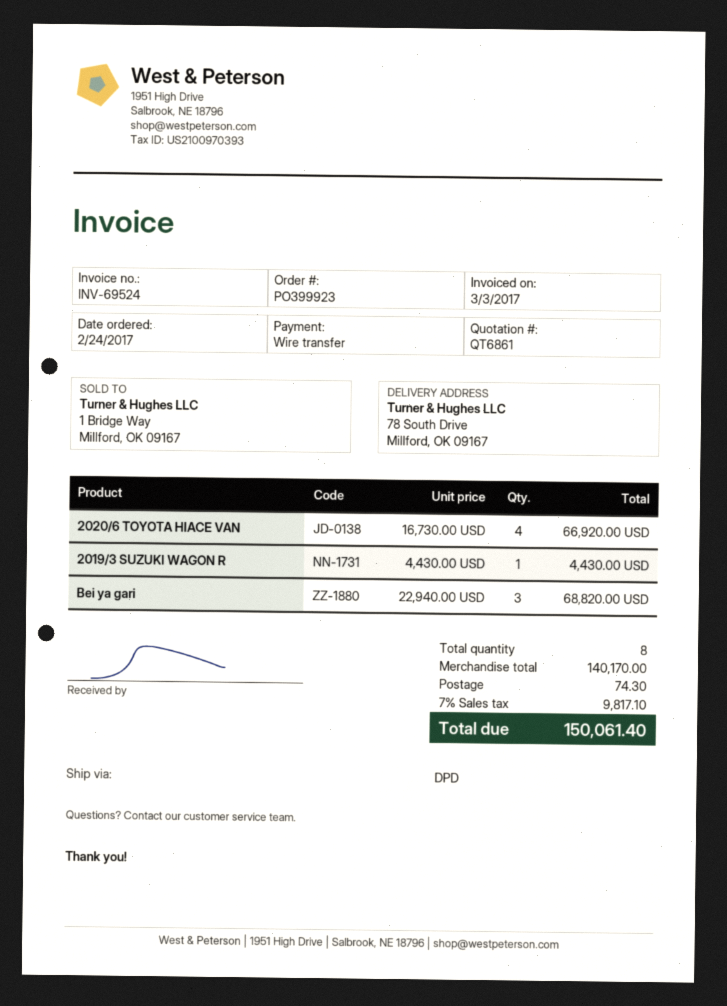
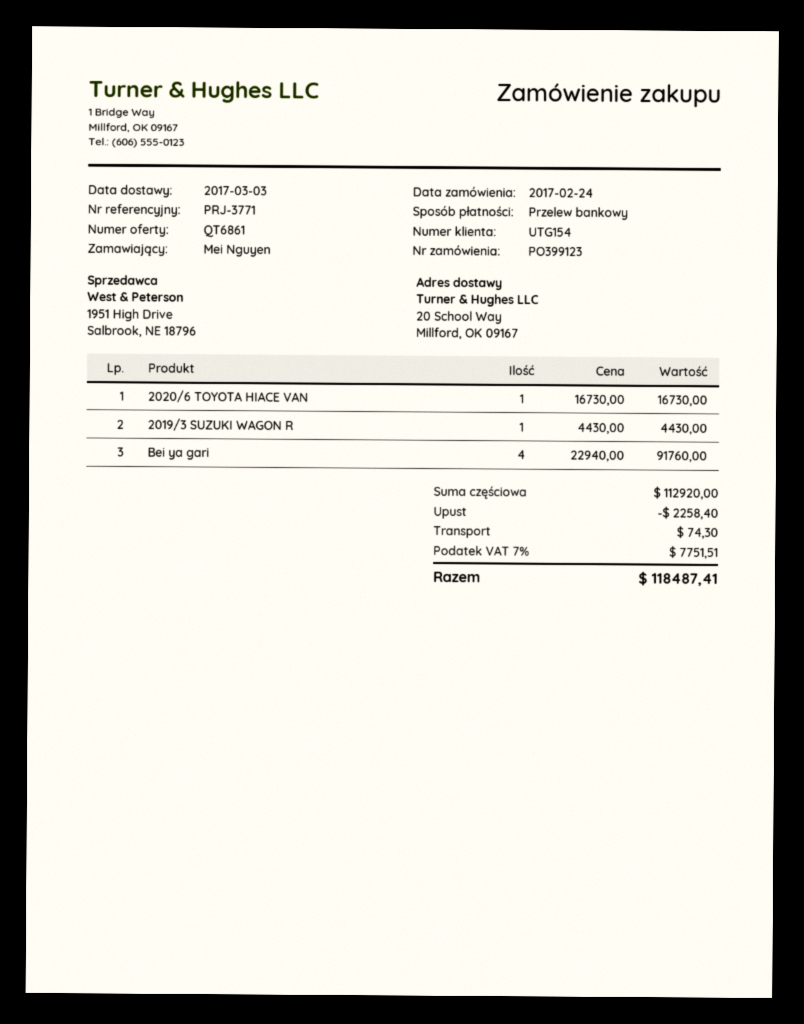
order number: PO399923 -> PO399123
ship to: 78 South Drive, Millford, OK 09167 -> 20 School Way, Millford, OK 09167
2020/6 TOYOTA HIACE VAN: 4 x 16730.00 = 66920.00 -> 1 x 16730.00 = 16730.00
Bei ya gari: 3 x 22940.00 = 68820.00 -> 4 x 22940.00 = 91760.00
subtotal: 140170.00 -> 112920.00
discount: none -> 2258.40
tax: 7% = 9817.10 -> 7% = 7751.51
total: 150061.40 -> 118487.41

